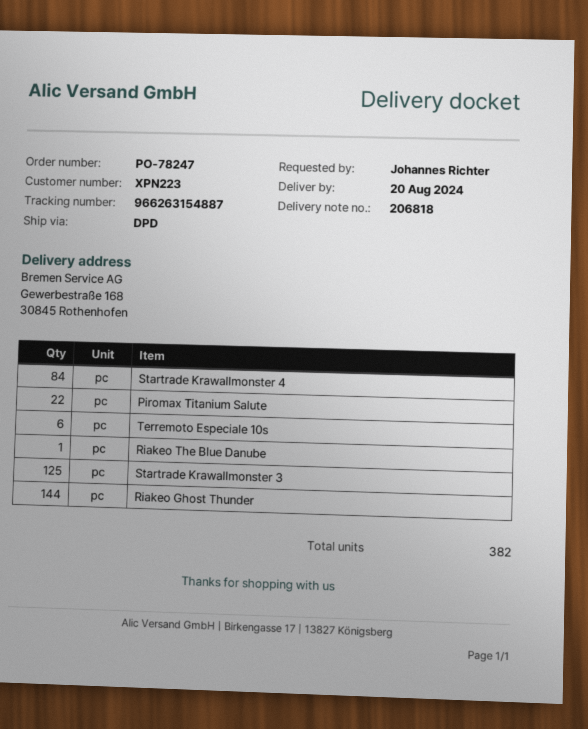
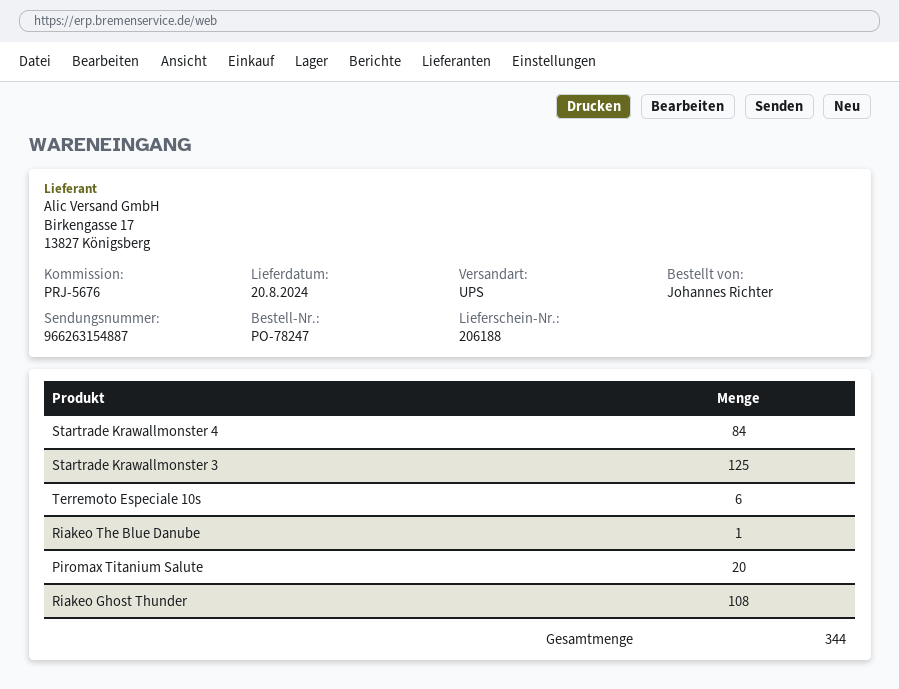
delivery note number: 206818 -> 206188
shipping method: DPD -> UPS
Piromax Titanium Salute: 22 -> 20
Riakeo Ghost Thunder: 144 -> 108
total quantity: 382 -> 344

